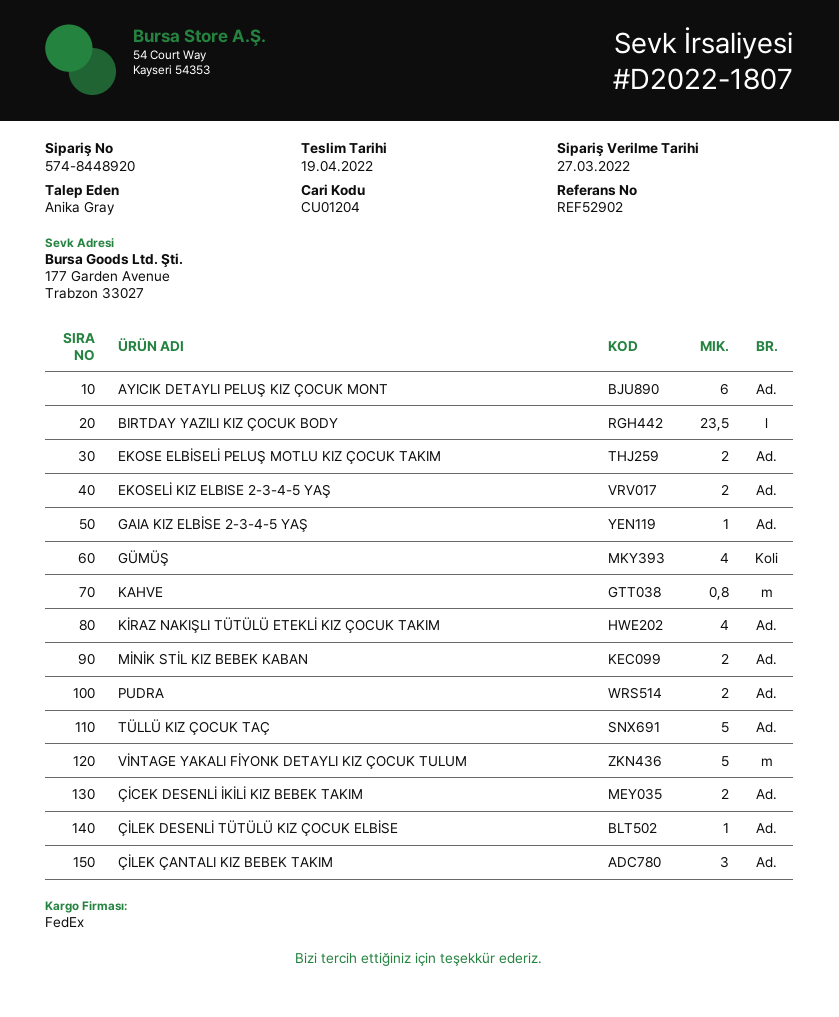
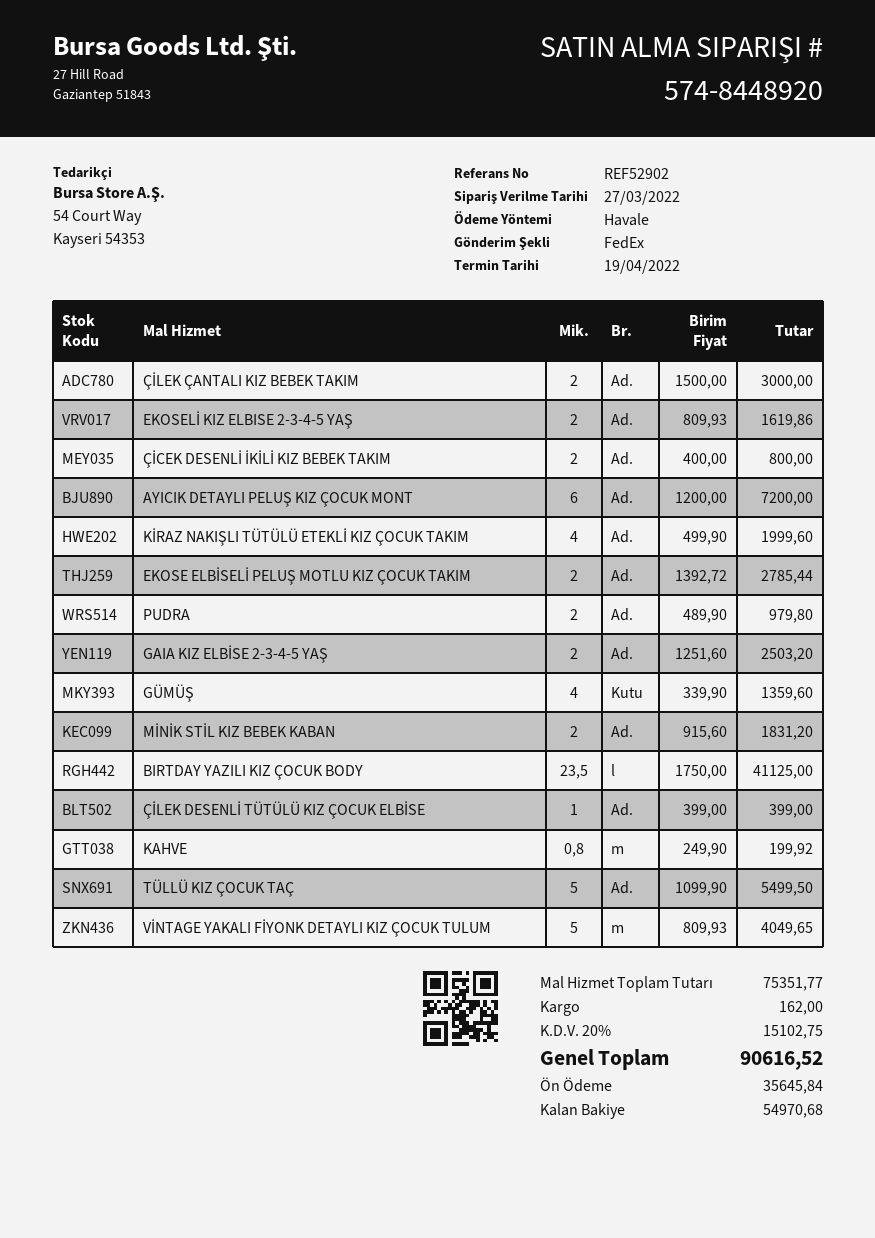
GAIA KIZ ELBİSE 2-3-4-5 YAŞ: 1 -> 2
ÇİLEK ÇANTALI KIZ BEBEK TAKIM: 3 -> 2

